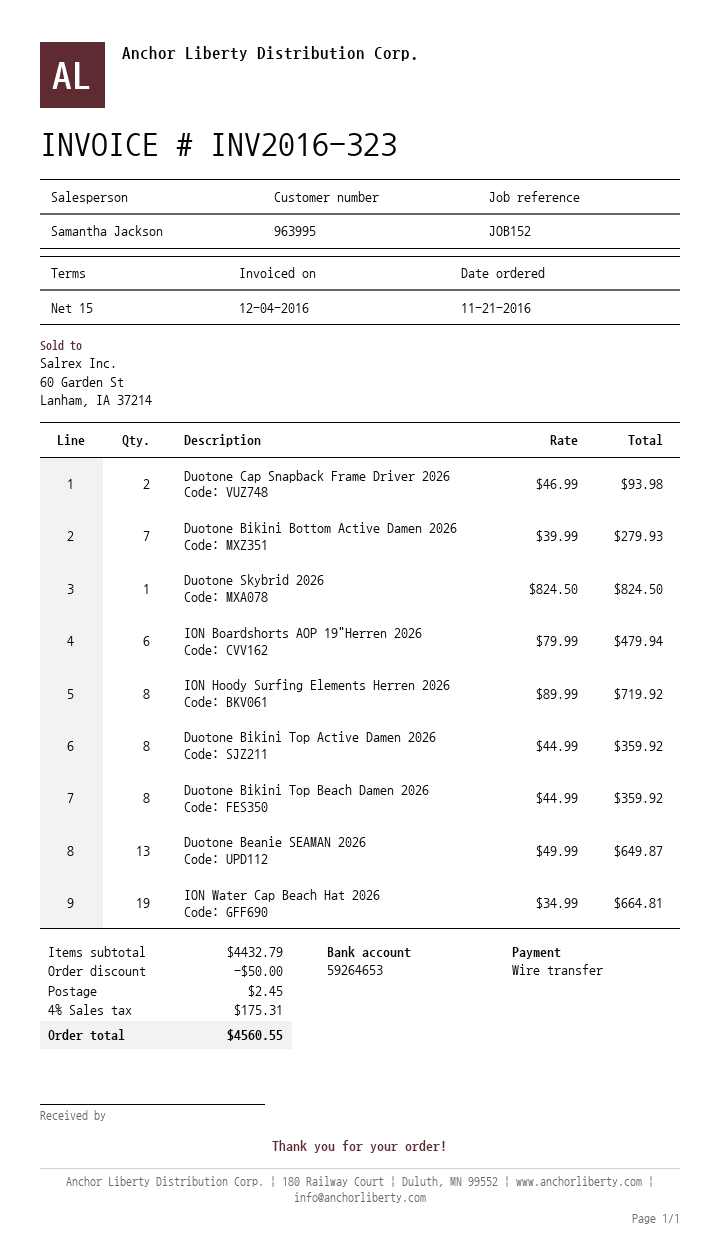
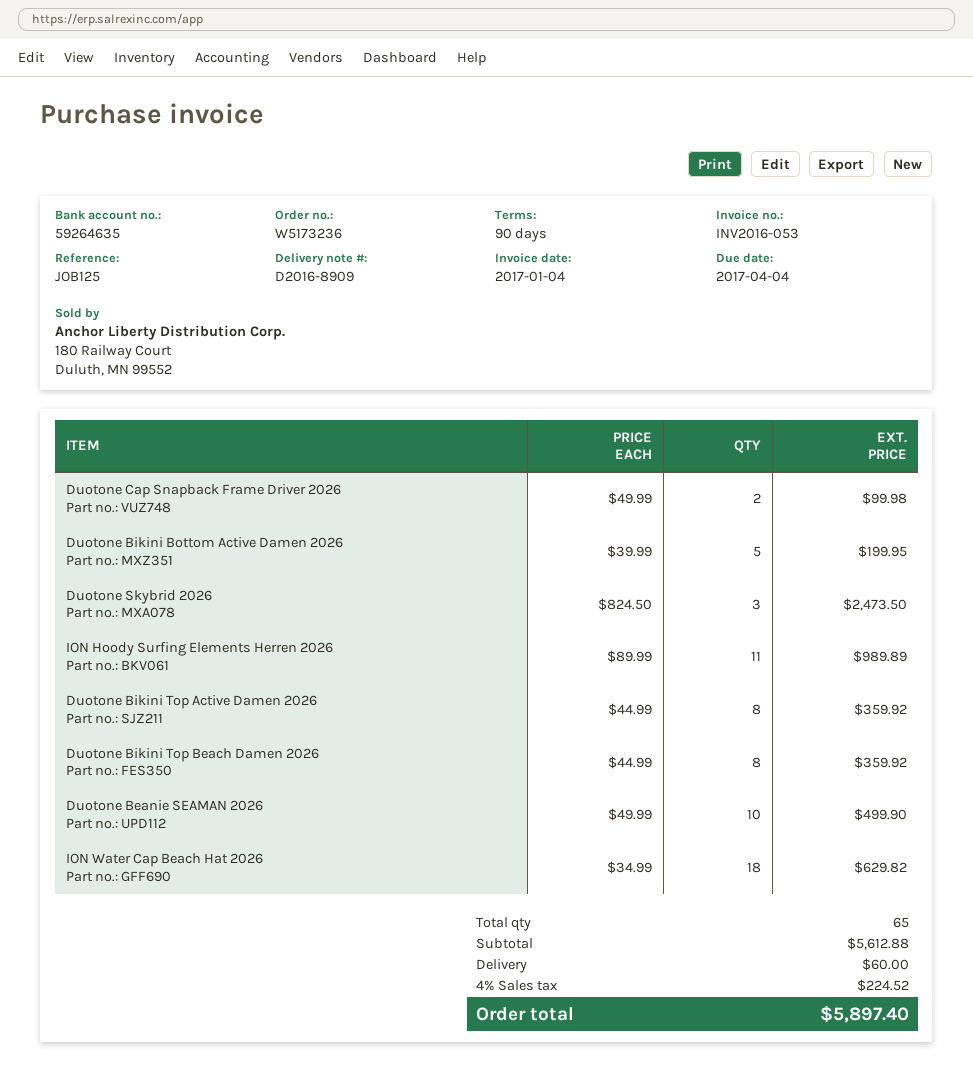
invoice number: INV2016-323 -> INV2016-053
invoice date: 2016-12-04 -> 2017-01-04
payment terms: 15 days -> 90 days
reference: JOB152 -> JOB125
bank account: 59264653 -> 59264635
Duotone Cap Snapback Frame Driver 2026: 2 x 46.99 = 93.98 -> 2 x 49.99 = 99.98
Duotone Bikini Bottom Active Damen 2026: 7 x 39.99 = 279.93 -> 5 x 39.99 = 199.95
Duotone Skybrid 2026: 1 x 824.50 = 824.50 -> 3 x 824.50 = 2473.50
ION Boardshorts AOP 19"Herren 2026: 6 x 79.99 = 479.94 -> none
ION Hoody Surfing Elements Herren 2026: 8 x 89.99 = 719.92 -> 11 x 89.99 = 989.89
Duotone Beanie SEAMAN 2026: 13 x 49.99 = 649.87 -> 10 x 49.99 = 499.90
ION Water Cap Beach Hat 2026: 19 x 34.99 = 664.81 -> 18 x 34.99 = 629.82
subtotal: 4432.79 -> 5612.88
discount: 50.00 -> none
shipping: 2.45 -> 60.00
tax: 4% = 175.31 -> 4% = 224.52
total: 4560.55 -> 5897.40

